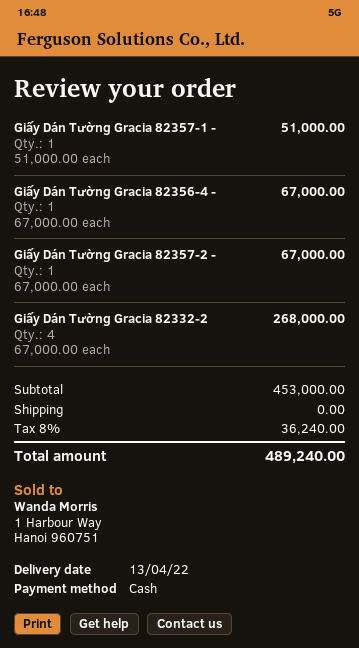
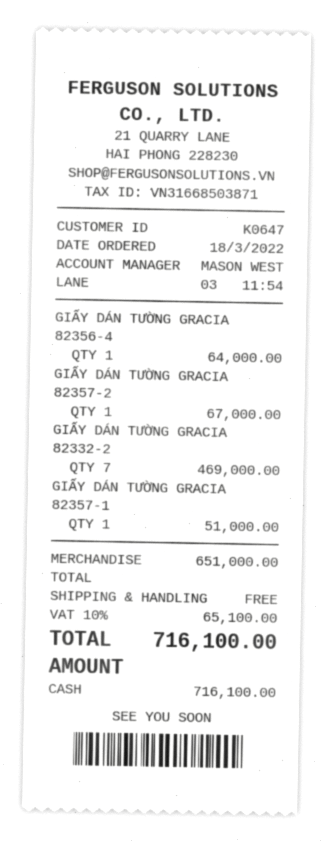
Giấy Dán Tường Gracia 82356-4 -: 1 for 67000.00 -> 1 for 64000.00
Giấy Dán Tường Gracia 82332-2: 4 for 268000.00 -> 7 for 469000.00
subtotal: 453000.00 -> 651000.00
tax: 8% = 36240.00 -> 10% = 65100.00
total: 489240.00 -> 716100.00

